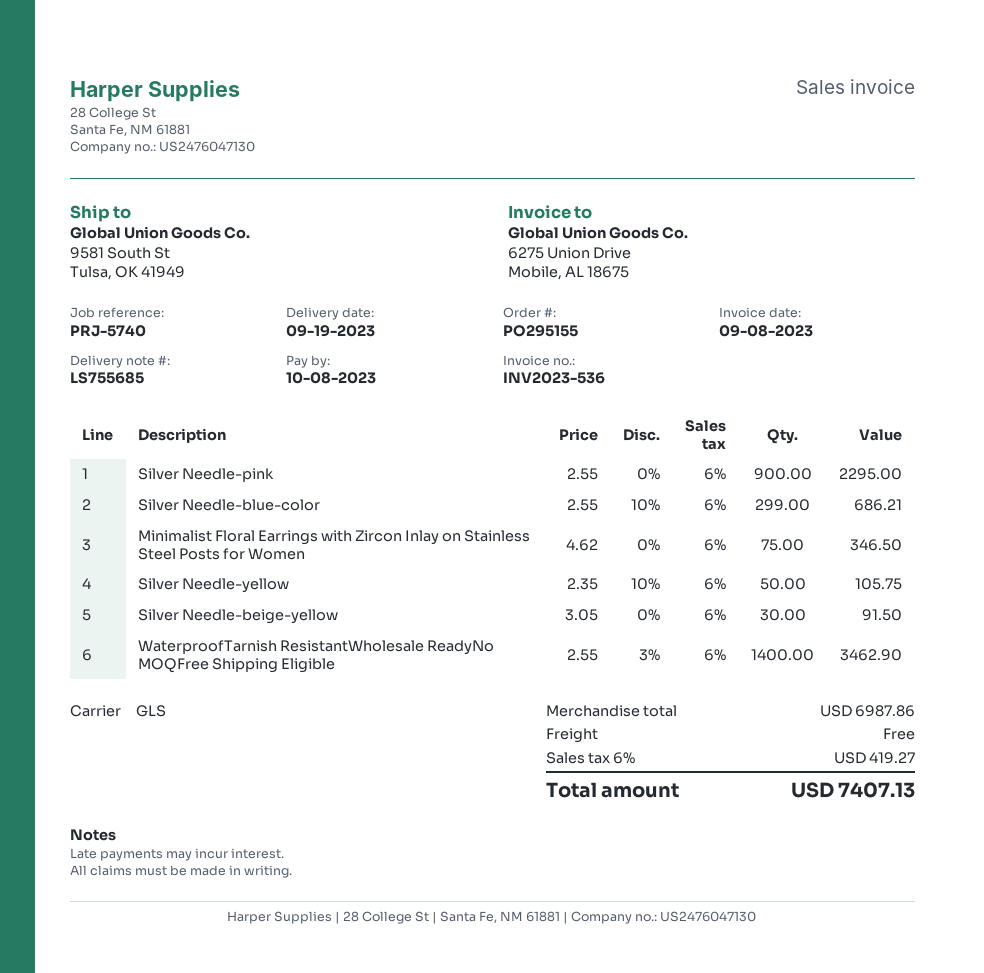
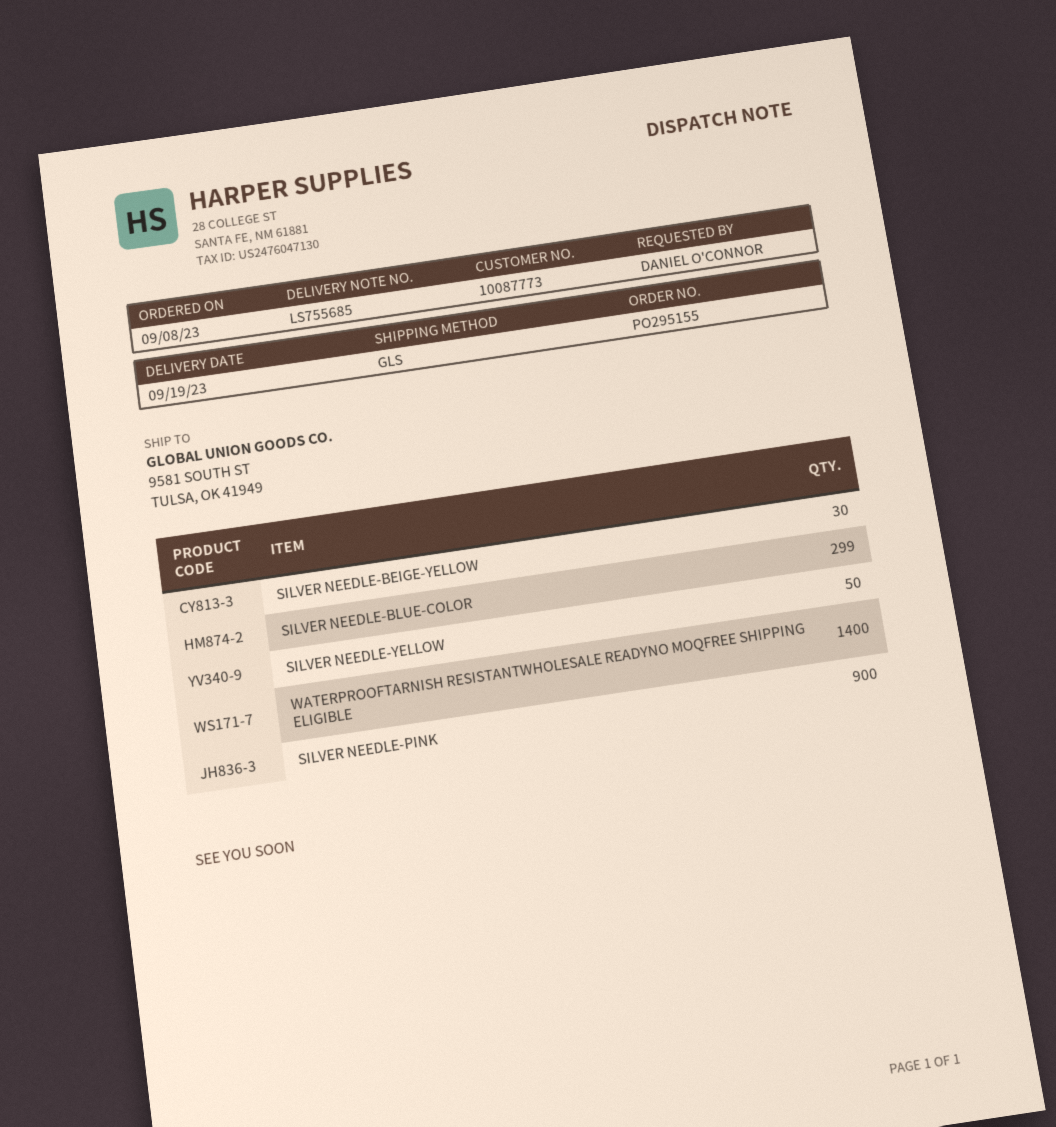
Minimalist Floral Earrings with Zircon Inlay on Stainless Steel Posts for Women: 75 -> none

